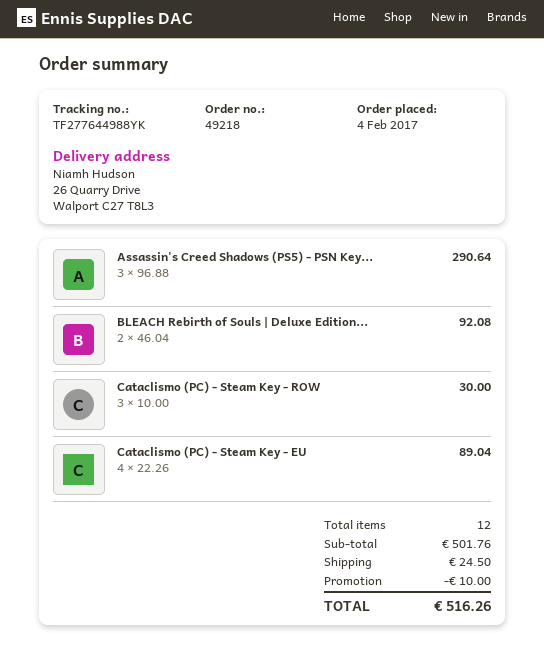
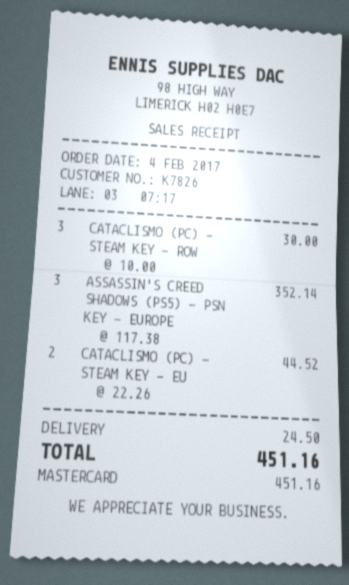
Assassin's Creed Shadows (PS5) - PSN Key...: 3 x 96.88 = 290.64 -> 3 x 117.38 = 352.14
BLEACH Rebirth of Souls | Deluxe Edition...: 2 x 46.04 = 92.08 -> none
Cataclismo (PC) - Steam Key - EU: 4 x 22.26 = 89.04 -> 2 x 22.26 = 44.52
discount: 10.00 -> none
total: 516.26 -> 451.16

